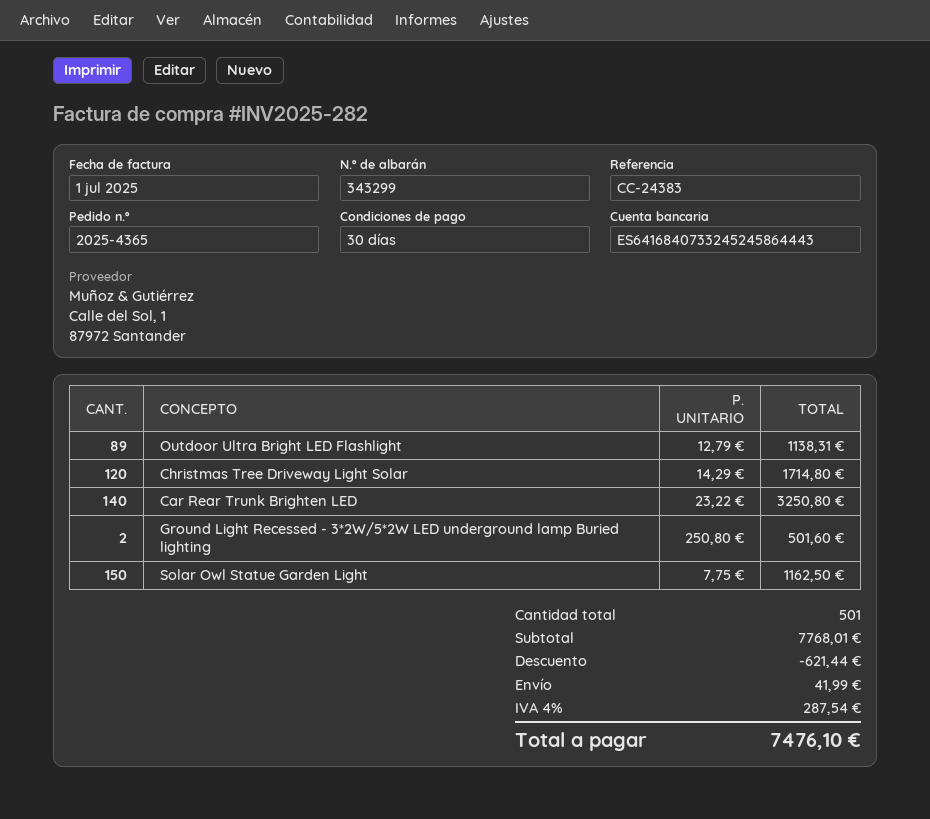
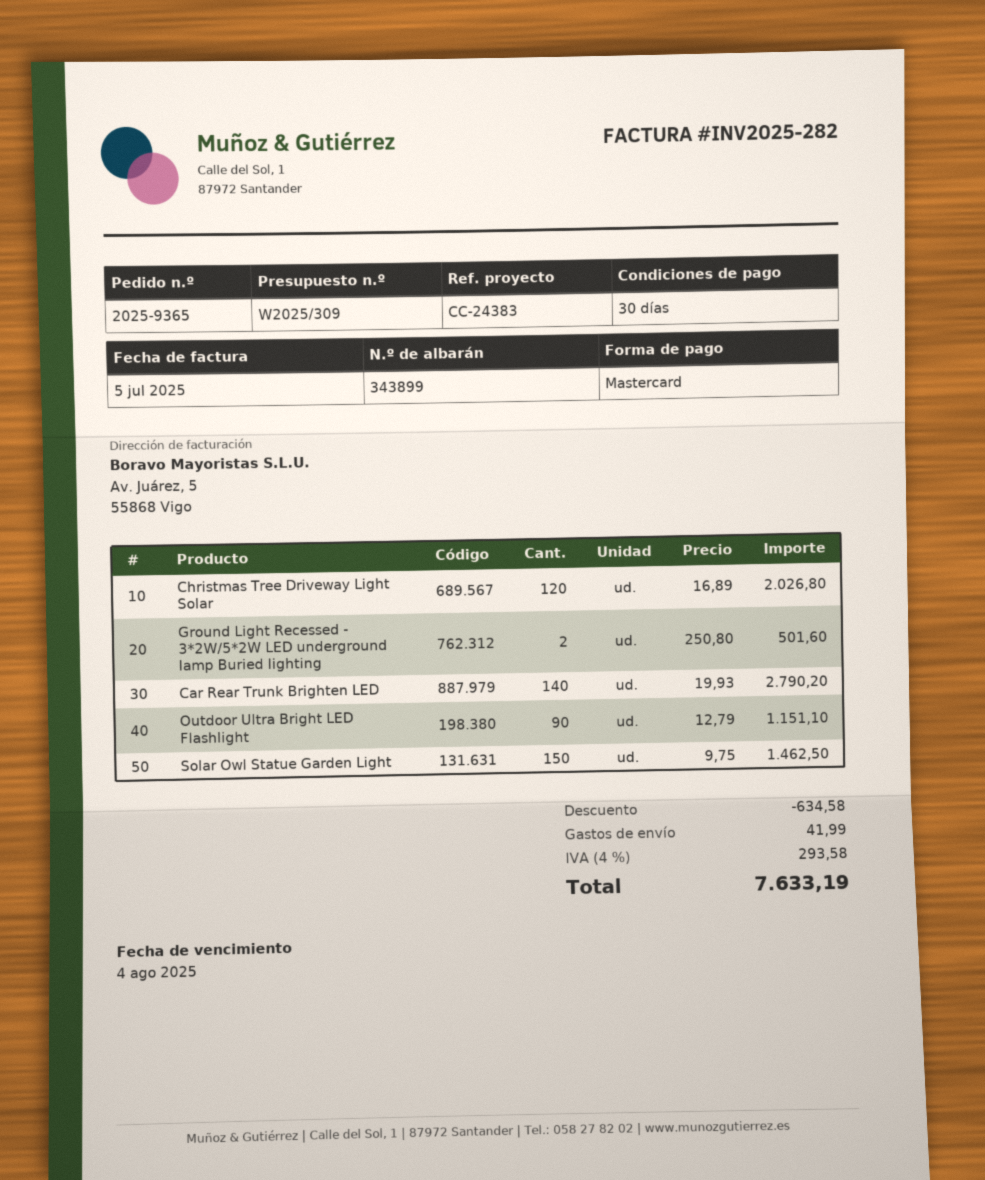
order number: 2025-4365 -> 2025-9365
delivery note number: 343299 -> 343899
invoice date: 2025-07-01 -> 2025-07-05
Outdoor Ultra Bright LED Flashlight: 89 x 12.79 = 1138.31 -> 90 x 12.79 = 1151.10
Christmas Tree Driveway Light Solar: 120 x 14.29 = 1714.80 -> 120 x 16.89 = 2026.80
Car Rear Trunk Brighten LED: 140 x 23.22 = 3250.80 -> 140 x 19.93 = 2790.20
Solar Owl Statue Garden Light: 150 x 7.75 = 1162.50 -> 150 x 9.75 = 1462.50
discount: 621.44 -> 634.58
tax: 4% = 287.54 -> 4% = 293.58
total: 7476.10 -> 7633.19

